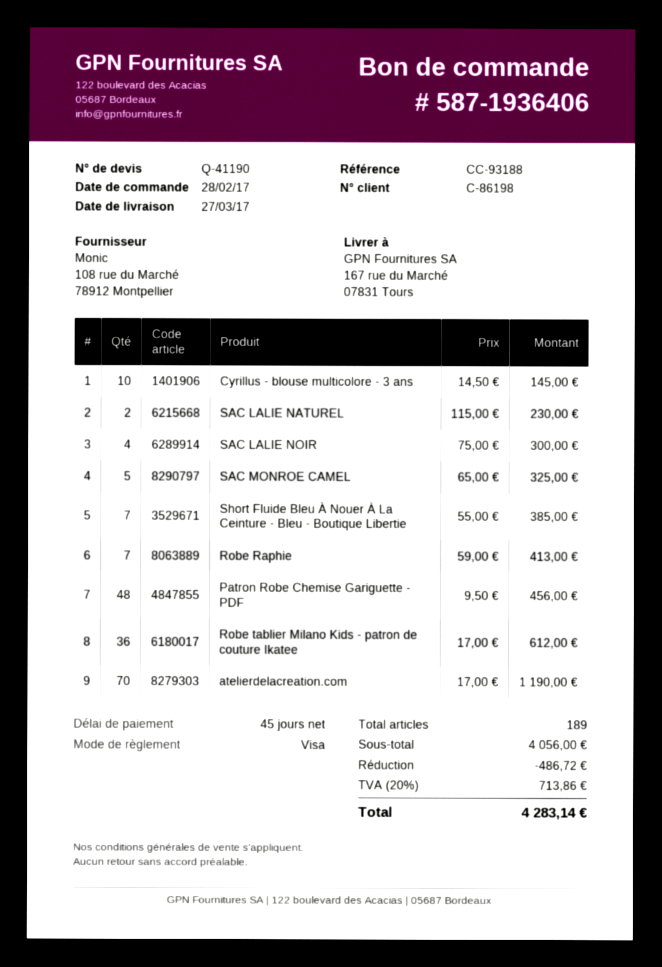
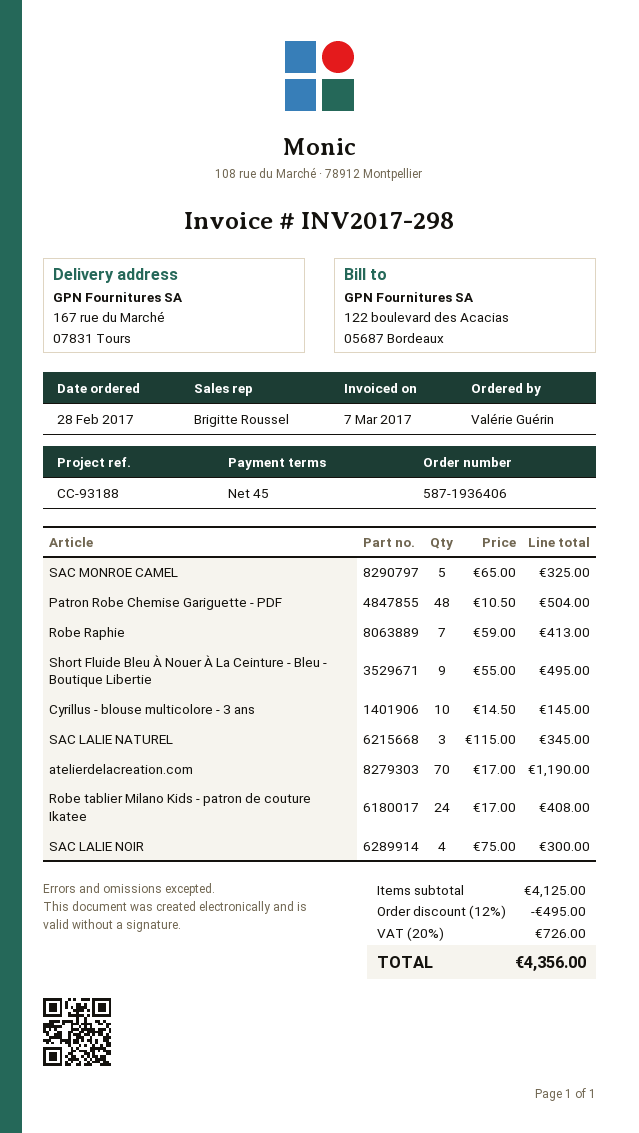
SAC LALIE NATUREL: 2 x 115.00 = 230.00 -> 3 x 115.00 = 345.00
Short Fluide Bleu À Nouer À La Ceinture - Bleu - Boutique Libertie: 7 x 55.00 = 385.00 -> 9 x 55.00 = 495.00
Patron Robe Chemise Gariguette - PDF: 48 x 9.50 = 456.00 -> 48 x 10.50 = 504.00
Robe tablier Milano Kids - patron de couture Ikatee: 36 x 17.00 = 612.00 -> 24 x 17.00 = 408.00
subtotal: 4056.00 -> 4125.00
discount: 486.72 -> 495.00
tax: 20% = 713.86 -> 20% = 726.00
total: 4283.14 -> 4356.00

